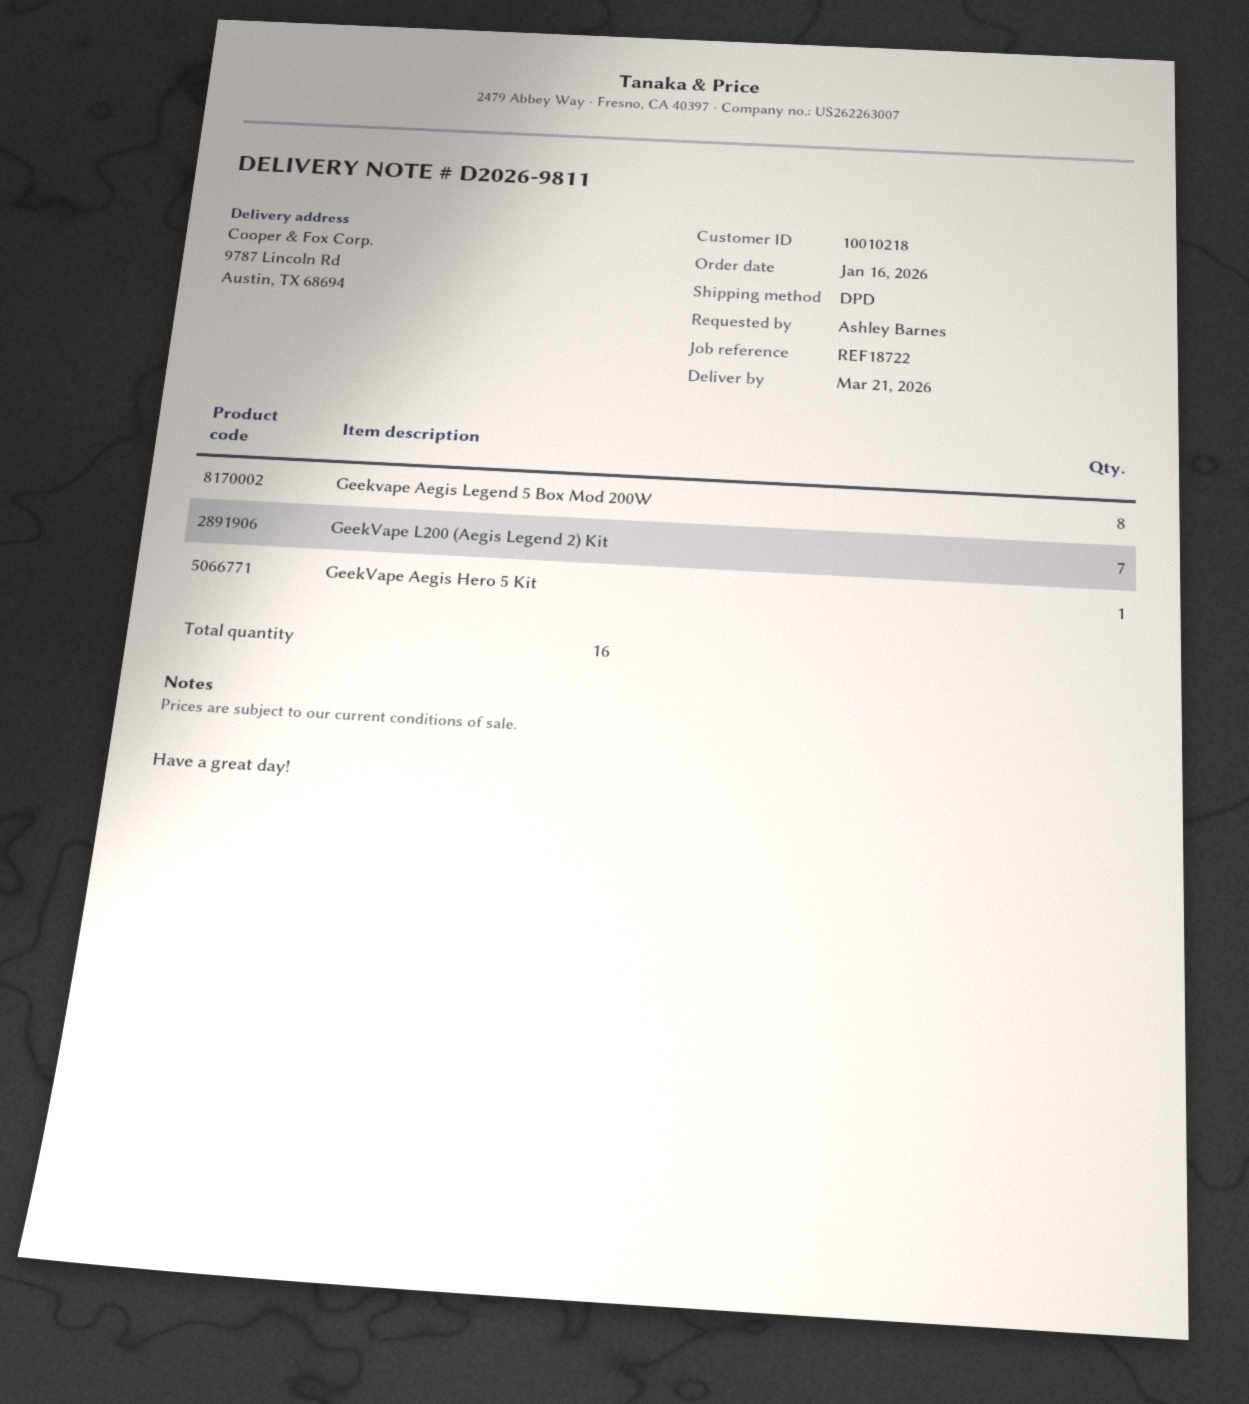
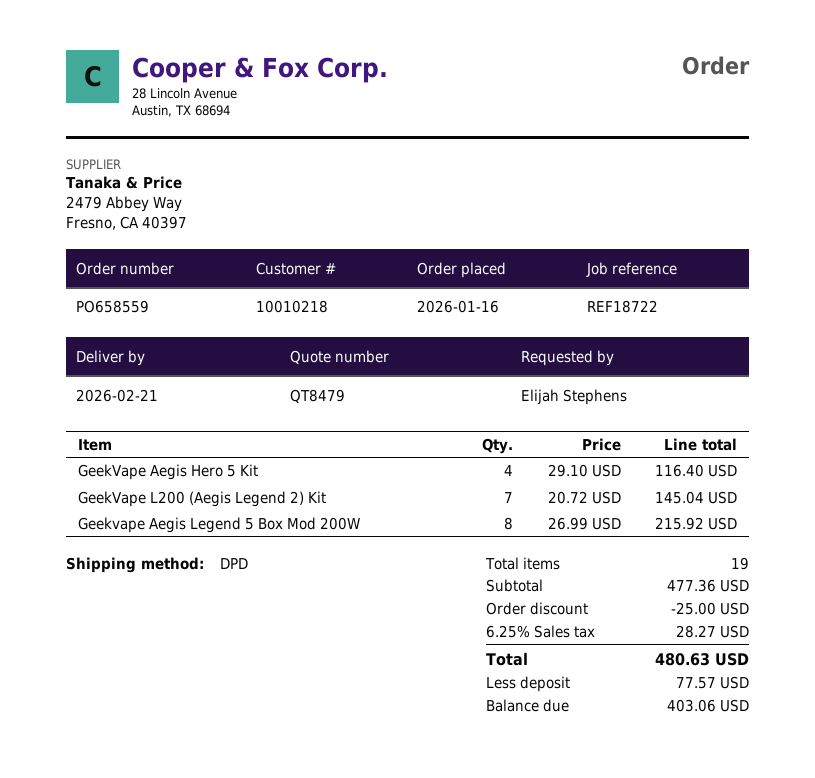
delivery date: 2026-03-21 -> 2026-02-21
ordered by: Ashley Barnes -> Elijah Stephens
GeekVape Aegis Hero 5 Kit: 1 -> 4
total quantity: 16 -> 19

